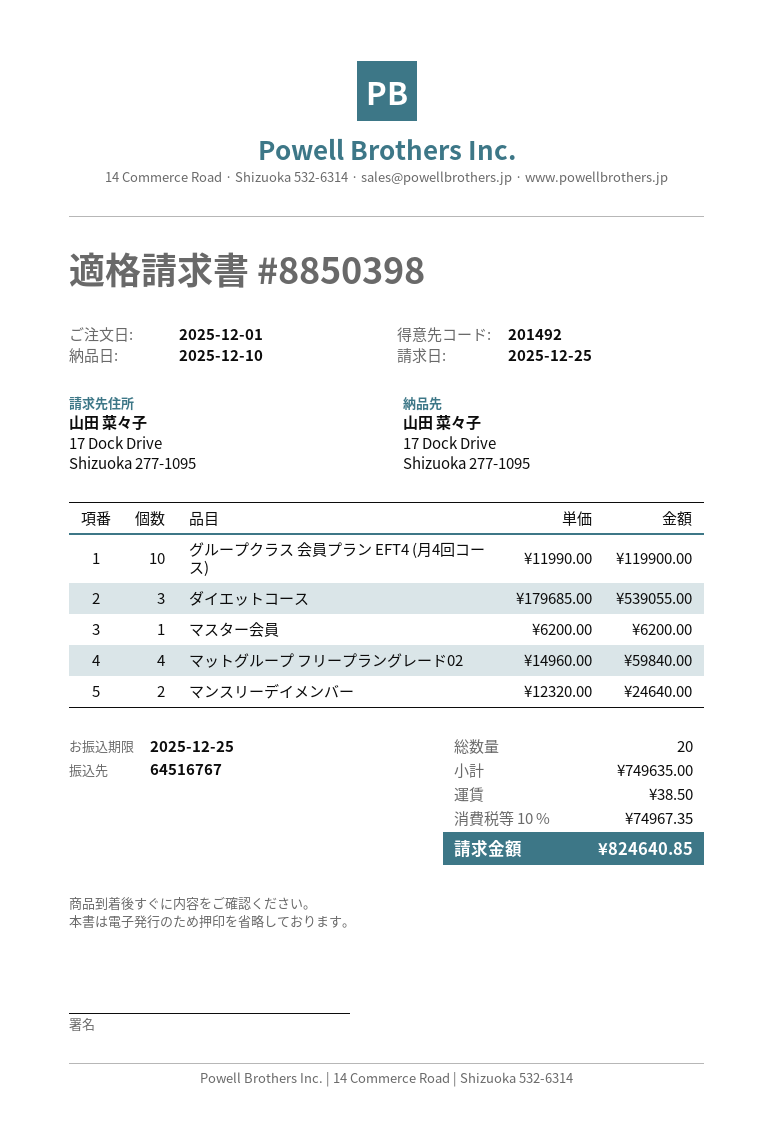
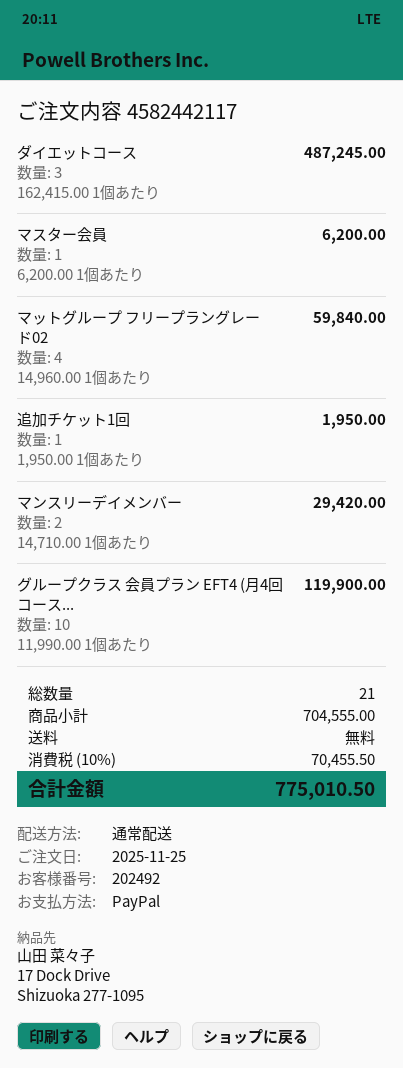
order date: 2025-12-01 -> 2025-11-25
customer number: 201492 -> 202492
ダイエットコース: 3 x 179685.00 = 539055.00 -> 3 x 162415.00 = 487245.00
マンスリーデイメンバー: 2 x 12320.00 = 24640.00 -> 2 x 14710.00 = 29420.00
追加チケット1回: none -> 1 x 1950.00 = 1950.00
total quantity: 20 -> 21
subtotal: 749635.00 -> 704555.00
shipping: 38.50 -> 0.00
tax: 10% = 74967.35 -> 10% = 70455.50
total: 824640.85 -> 775010.50

